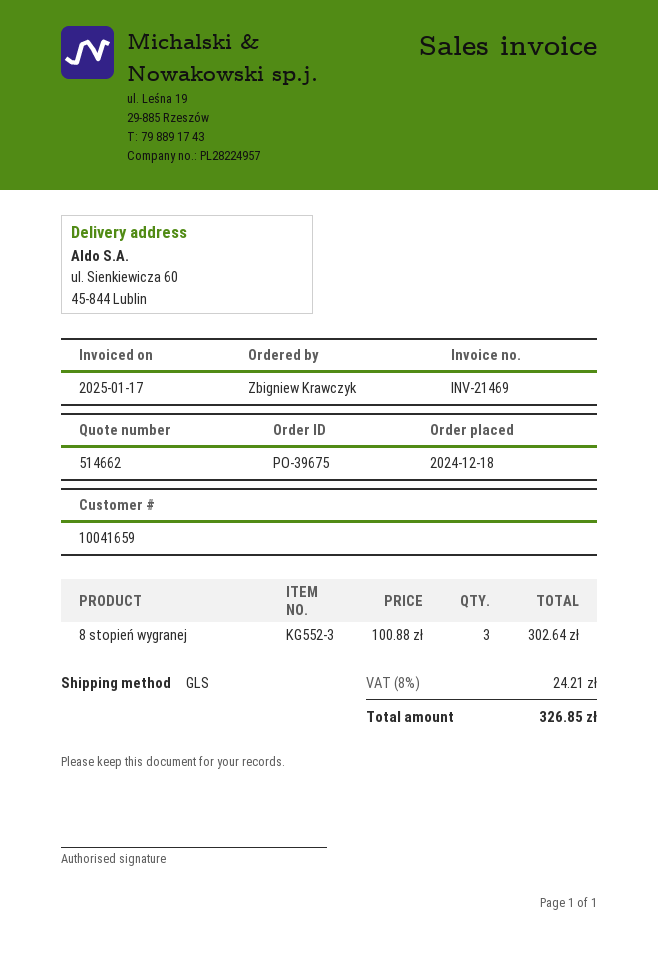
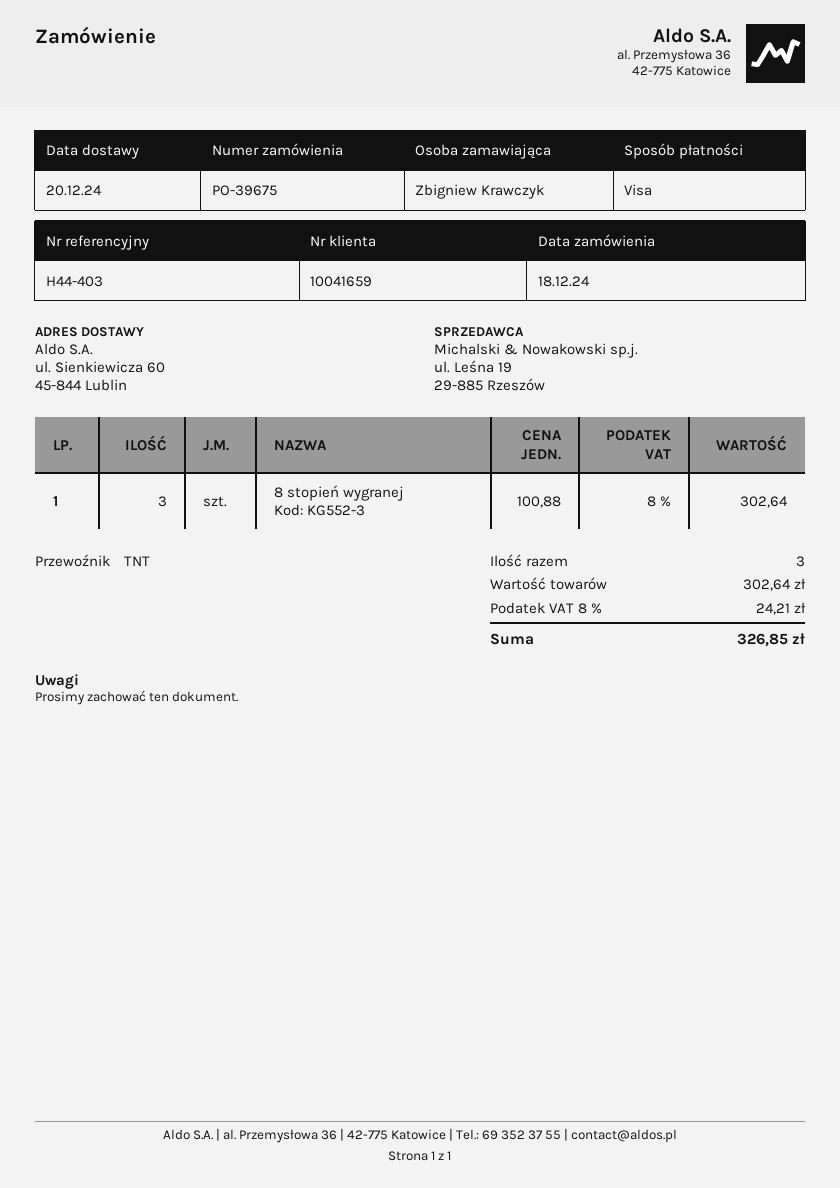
shipping method: GLS -> TNT

